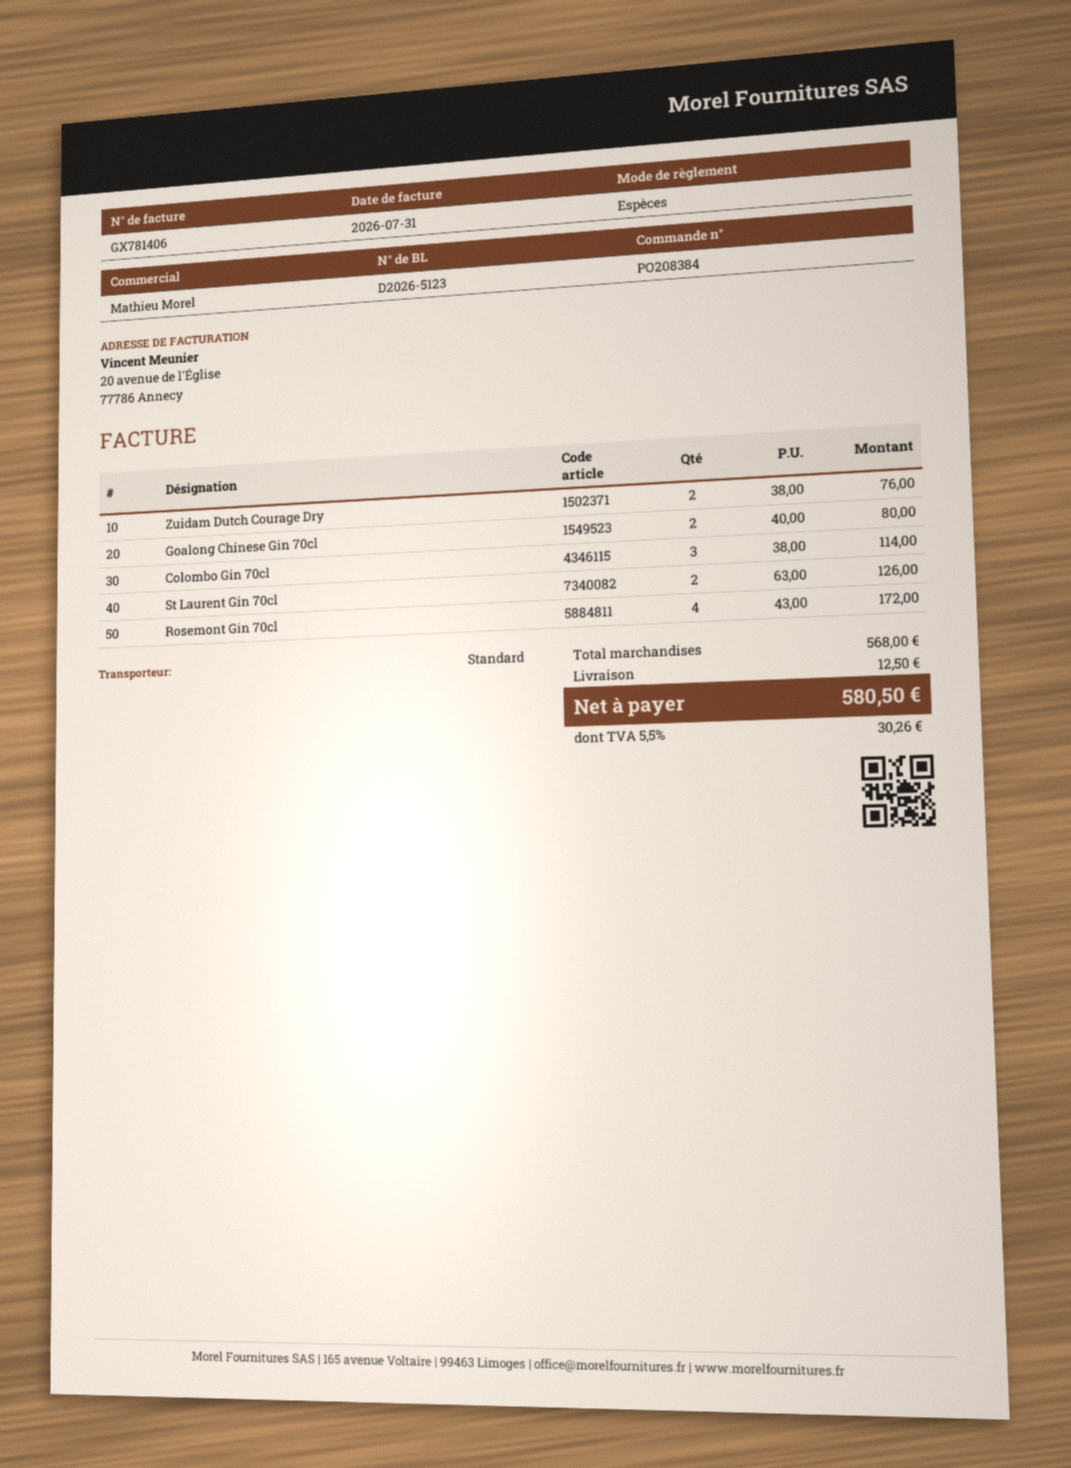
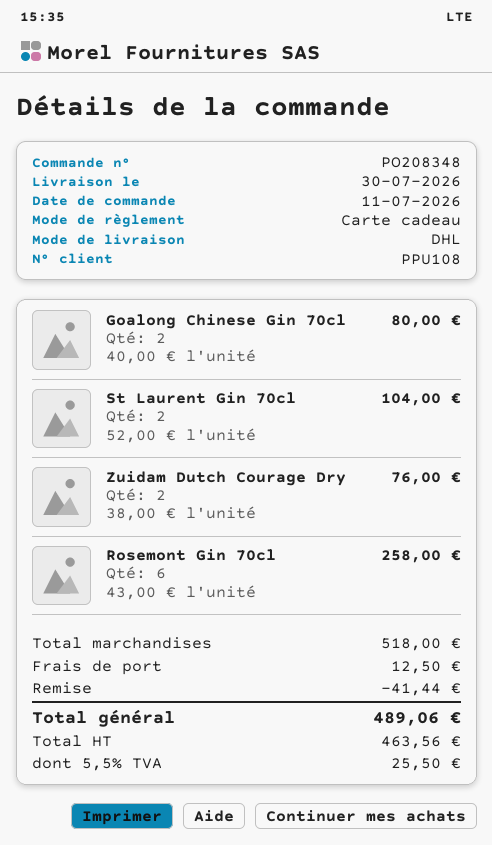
order number: PO208384 -> PO208348
payment method: cash -> gift card
shipping method: standard -> DHL
Colombo Gin 70cl: 3 x 38.00 = 114.00 -> none
St Laurent Gin 70cl: 2 x 63.00 = 126.00 -> 2 x 52.00 = 104.00
Rosemont Gin 70cl: 4 x 43.00 = 172.00 -> 6 x 43.00 = 258.00
subtotal: 568.00 -> 518.00
discount: none -> 41.44
tax: 5.5% = 30.26 -> 5.5% = 25.50
total: 580.50 -> 489.06

